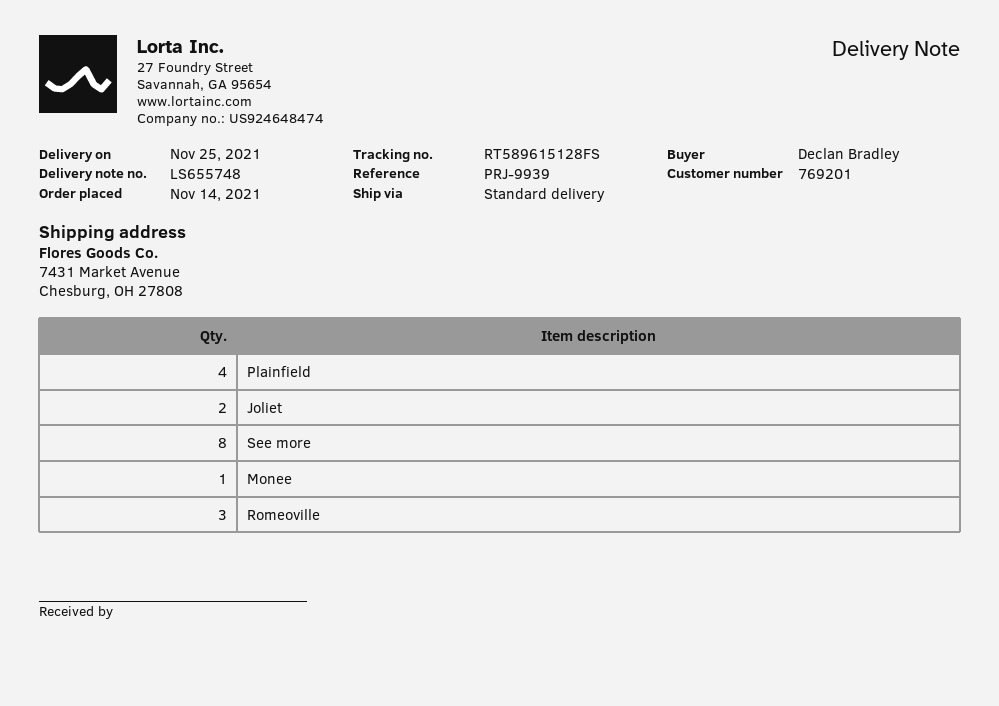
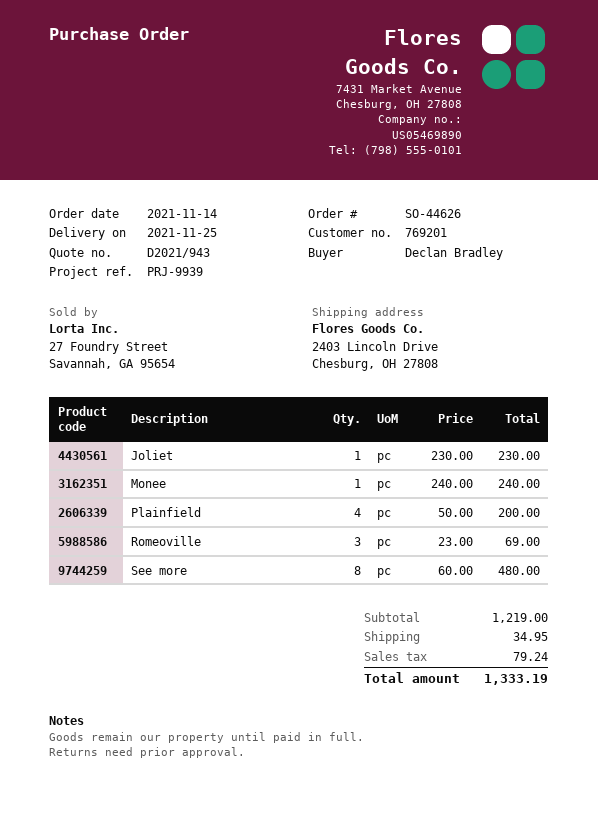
ship to: 7431 Market Avenue, Chesburg, OH 27808 -> 2403 Lincoln Drive, Chesburg, OH 27808
Joliet: 2 -> 1

